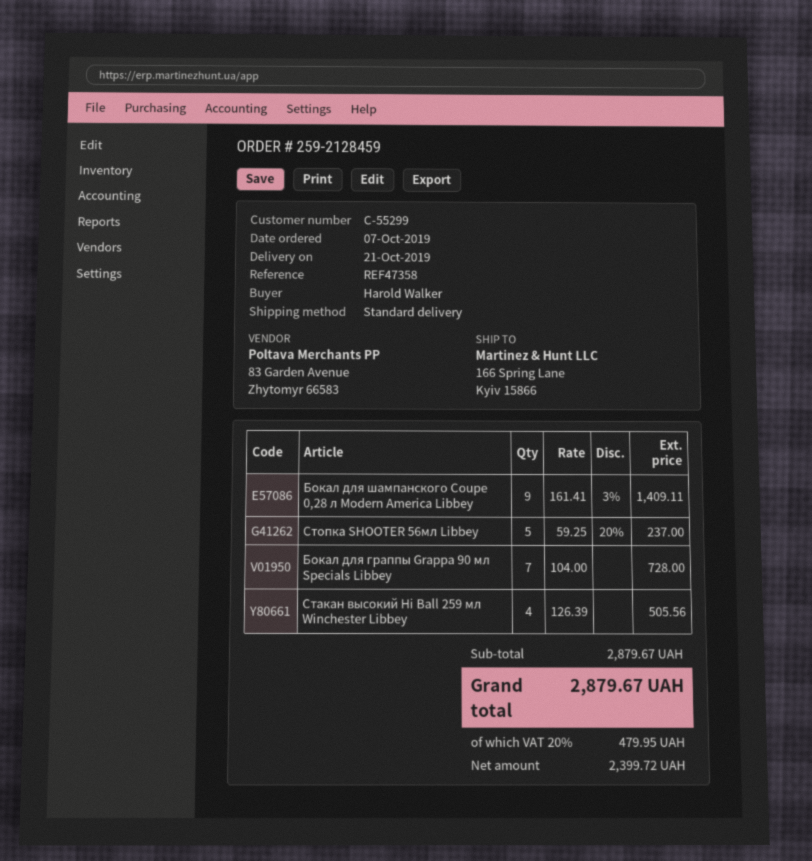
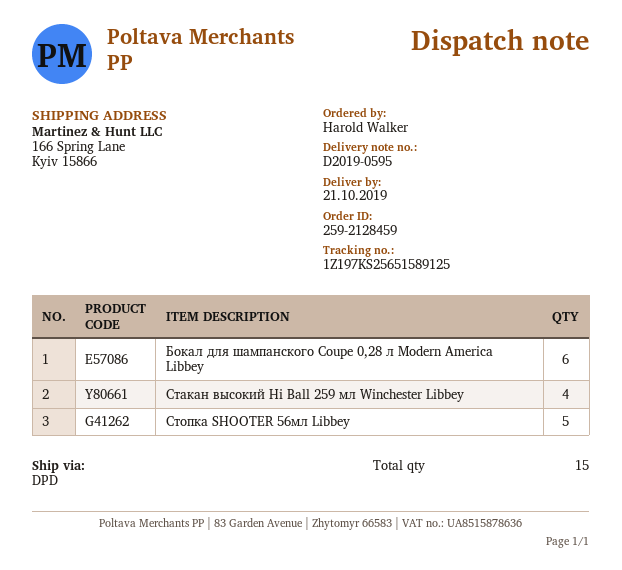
shipping method: standard -> DPD
Бокал для шампанского Coupe 0,28 л Modern America Libbey: 9 -> 6
Бокал для граппы Grappa 90 мл Specials Libbey: 7 -> none

